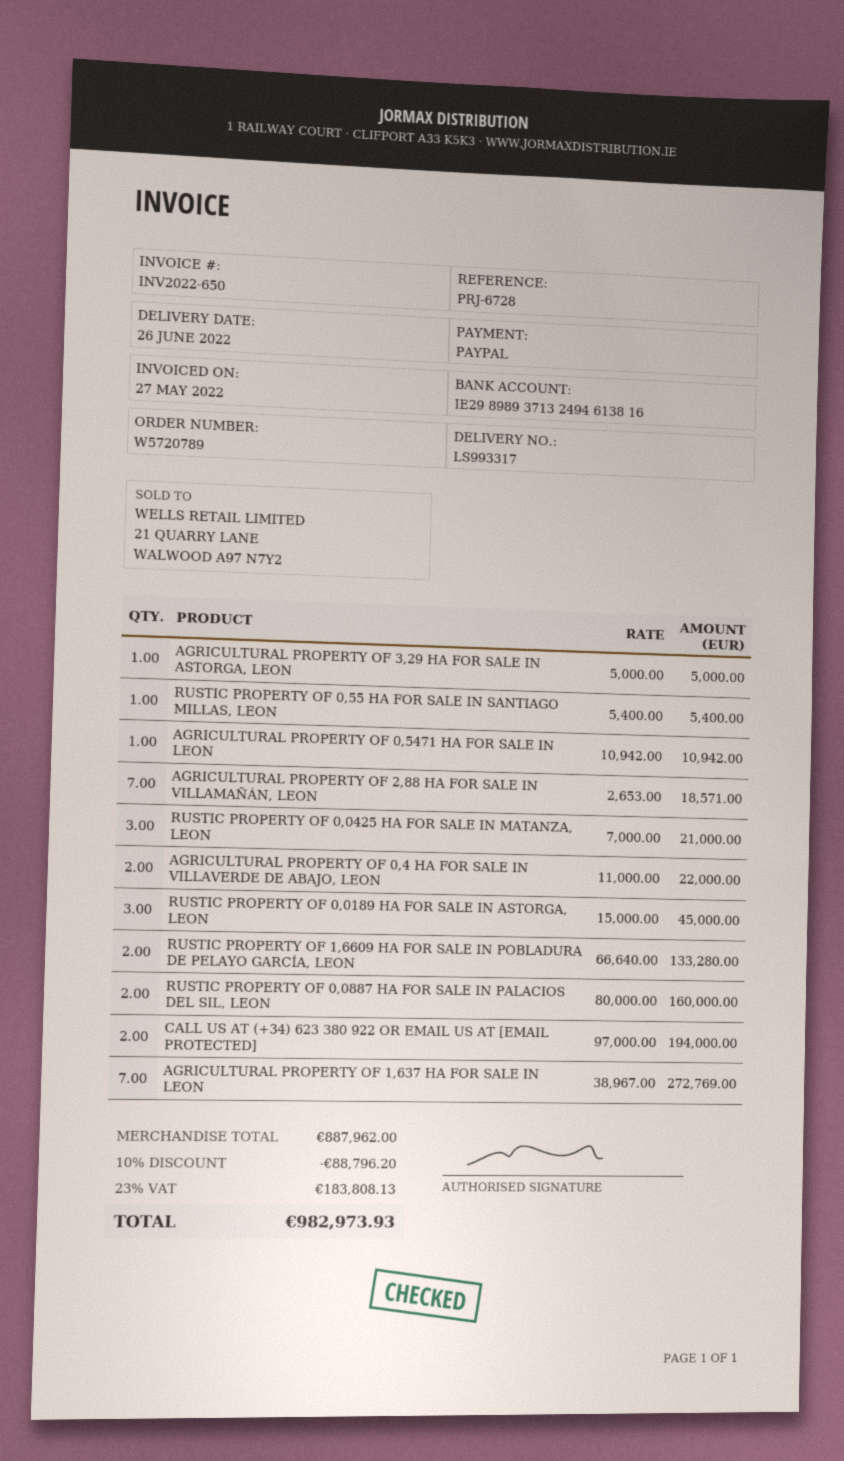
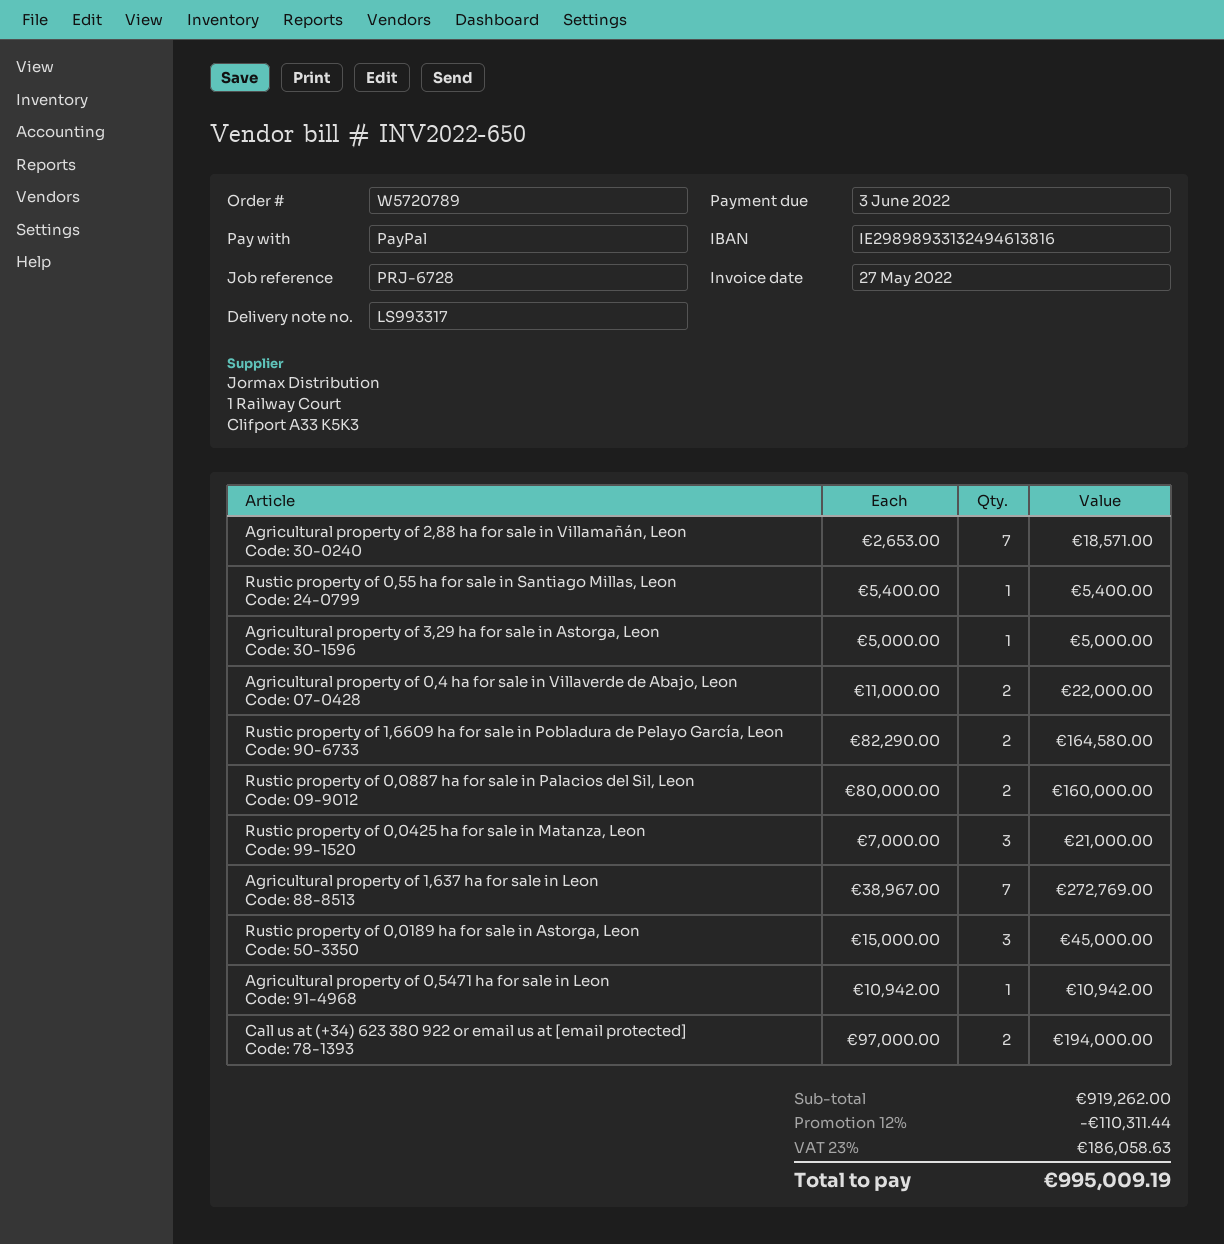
bank account: IE29898937132494613816 -> IE29898933132494613816
RUSTIC PROPERTY OF 1,6609 HA FOR SALE IN POBLADURA DE PELAYO GARCÍA, LEON: 2 x 66640.00 = 133280.00 -> 2 x 82290.00 = 164580.00
subtotal: 887962.00 -> 919262.00
discount: 10% = 88796.20 -> 12% = 110311.44
tax: 23% = 183808.13 -> 23% = 186058.63
total: 982973.93 -> 995009.19

